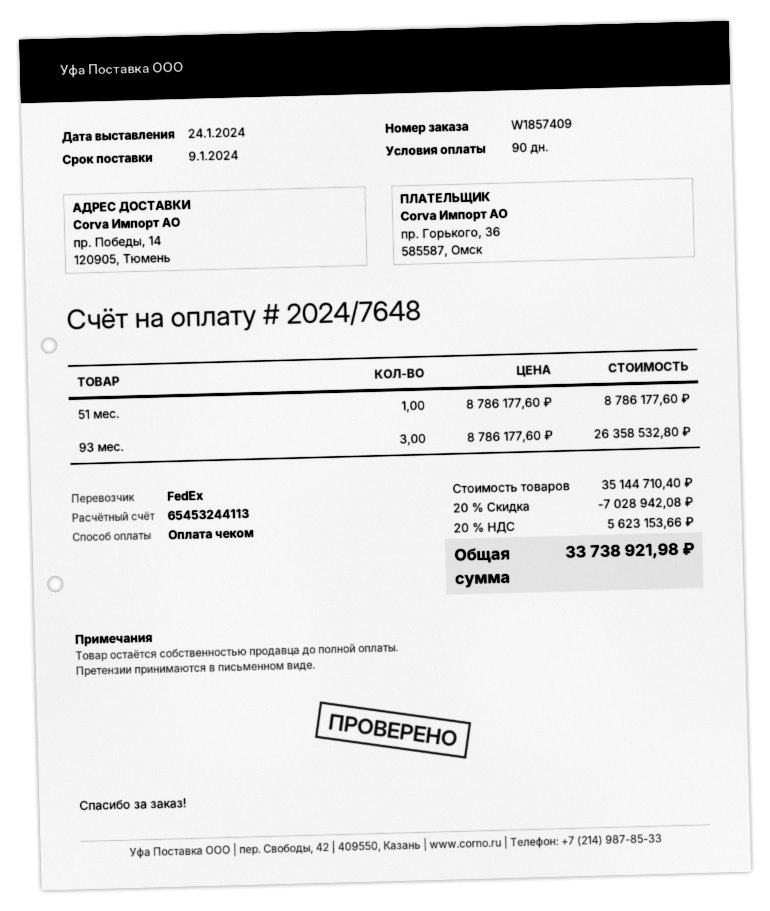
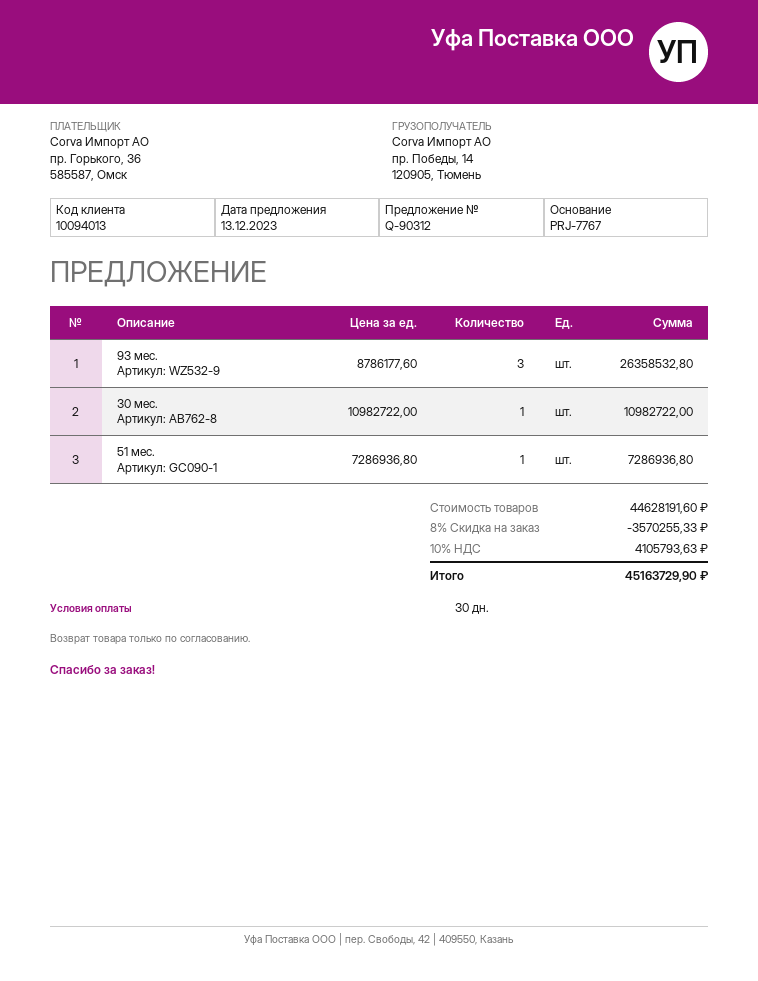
payment terms: 90 days -> 30 days
51 мес.: 1 x 8786177.60 = 8786177.60 -> 1 x 7286936.80 = 7286936.80
30 мес.: none -> 1 x 10982722.00 = 10982722.00
subtotal: 35144710.40 -> 44628191.60
discount: 20% = 7028942.08 -> 8% = 3570255.33
tax: 20% = 5623153.66 -> 10% = 4105793.63
total: 33738921.98 -> 45163729.90

